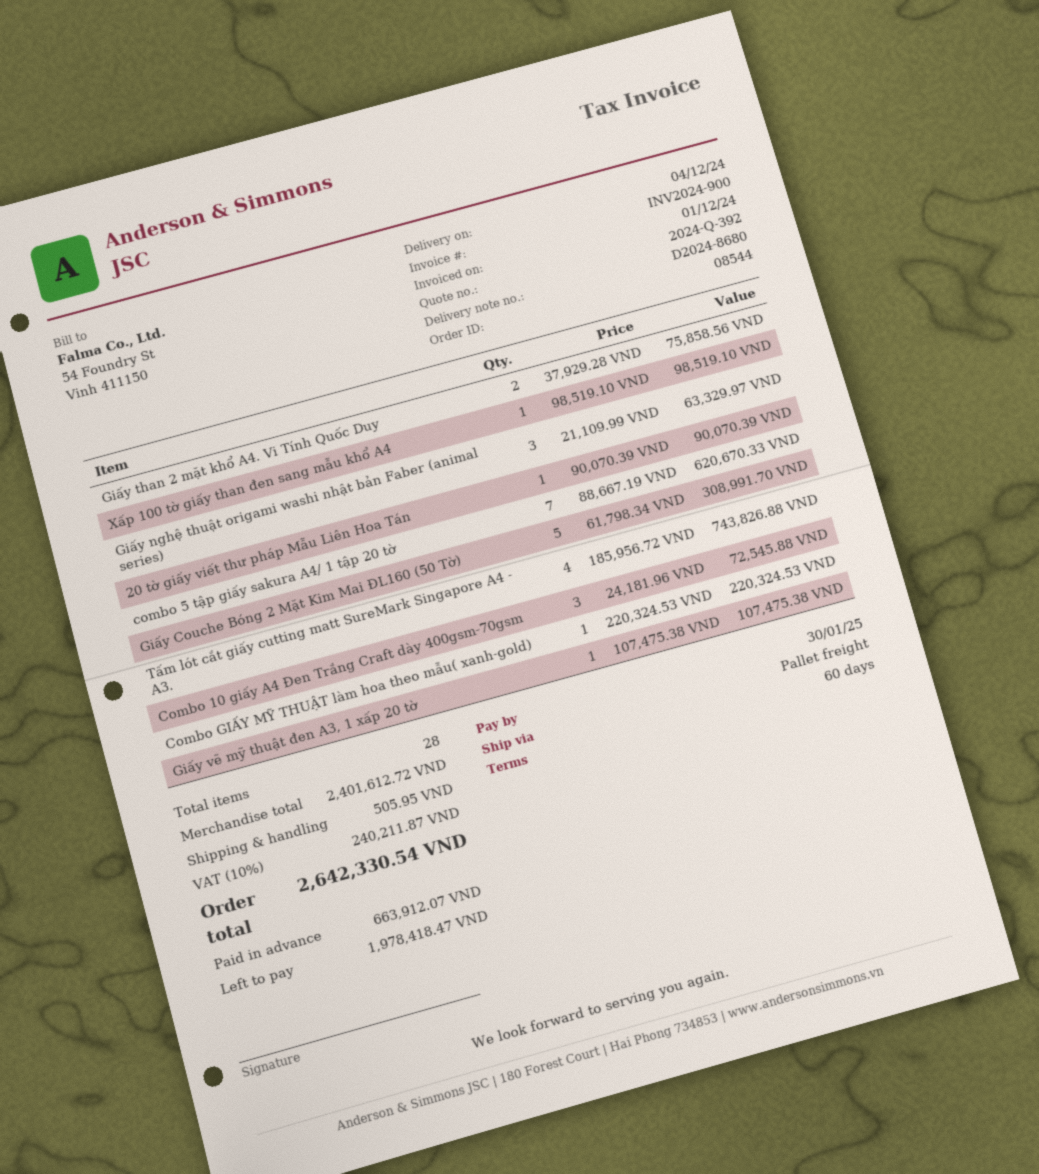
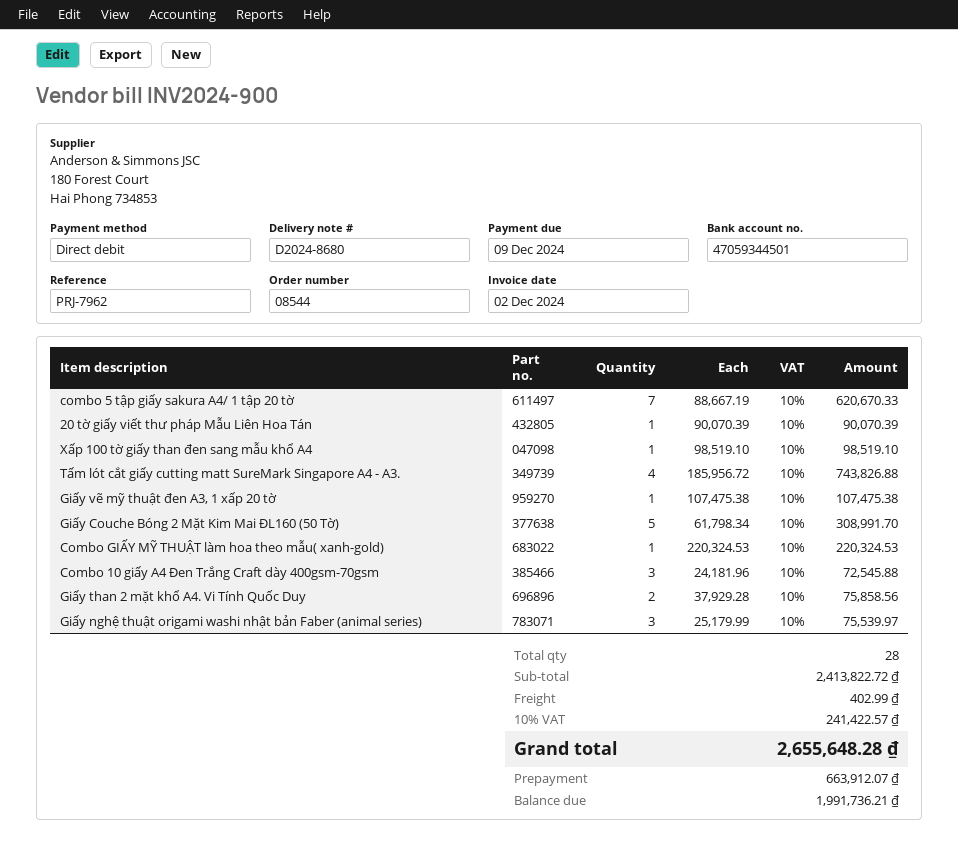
invoice date: 2024-12-01 -> 2024-12-02
due date: 2025-01-30 -> 2024-12-09
Giấy nghệ thuật origami washi nhật bản Faber (animal series): 3 x 21109.99 = 63329.97 -> 3 x 25179.99 = 75539.97
subtotal: 2401612.72 -> 2413822.72
shipping: 505.95 -> 402.99
tax: 10% = 240211.87 -> 10% = 241422.57
total: 2642330.54 -> 2655648.28
balance: 1978418.47 -> 1991736.21

